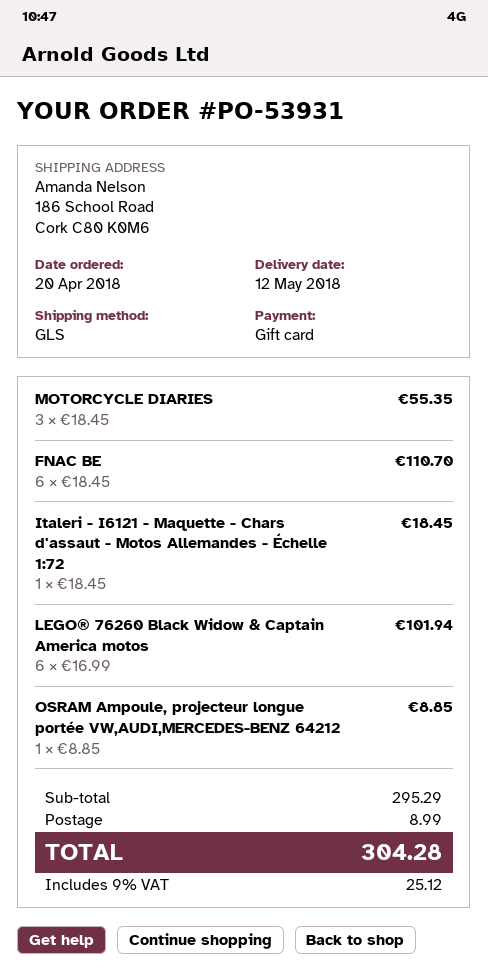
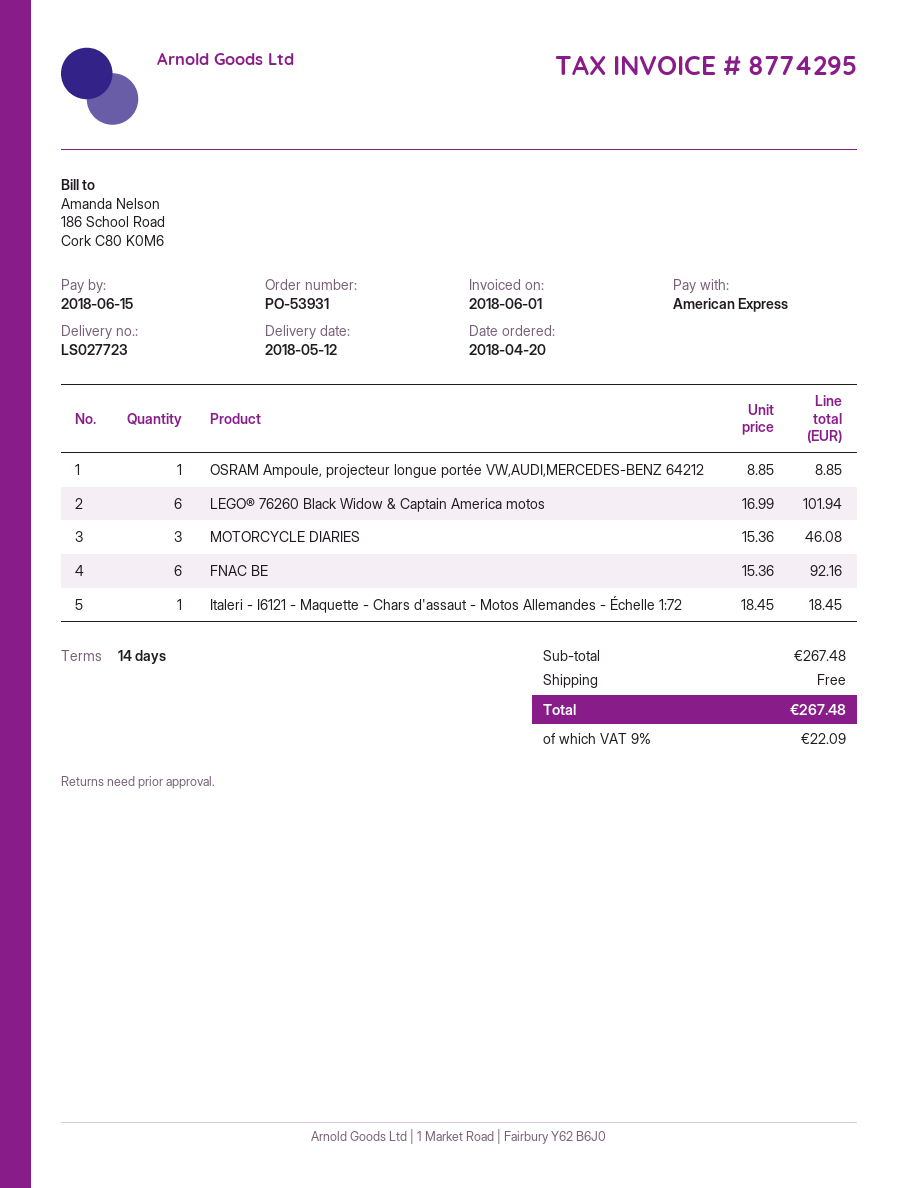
payment method: gift card -> American Express
MOTORCYCLE DIARIES: 3 x 18.45 = 55.35 -> 3 x 15.36 = 46.08
FNAC BE: 6 x 18.45 = 110.70 -> 6 x 15.36 = 92.16
subtotal: 295.29 -> 267.48
shipping: 8.99 -> 0.00
tax: 9% = 25.12 -> 9% = 22.09
total: 304.28 -> 267.48

